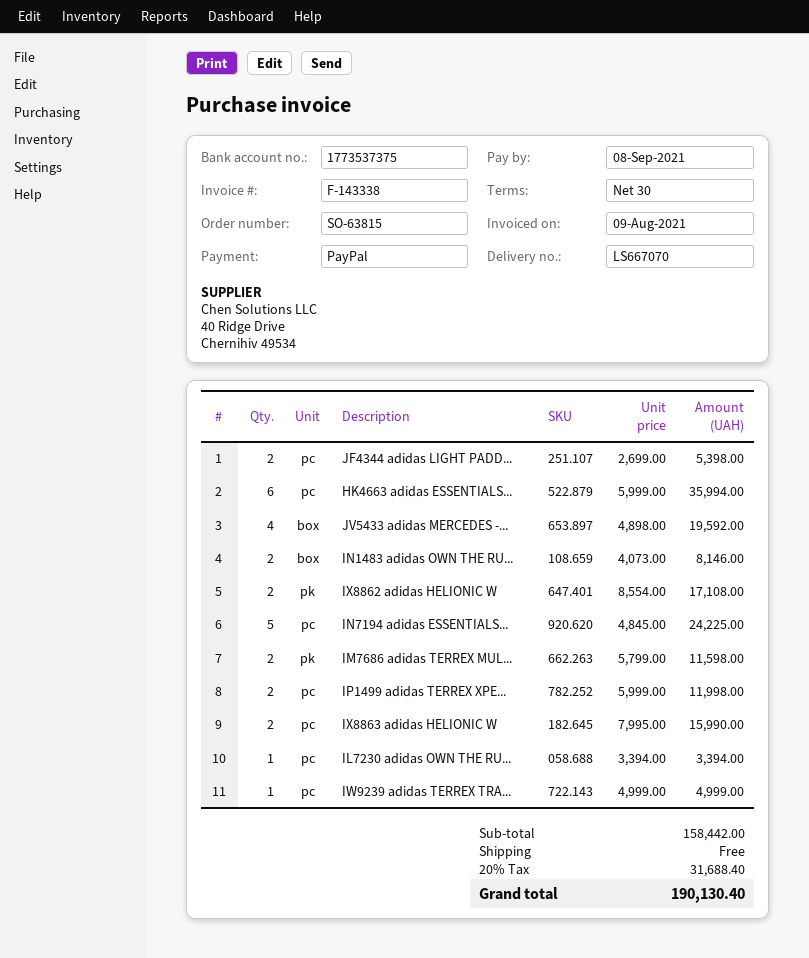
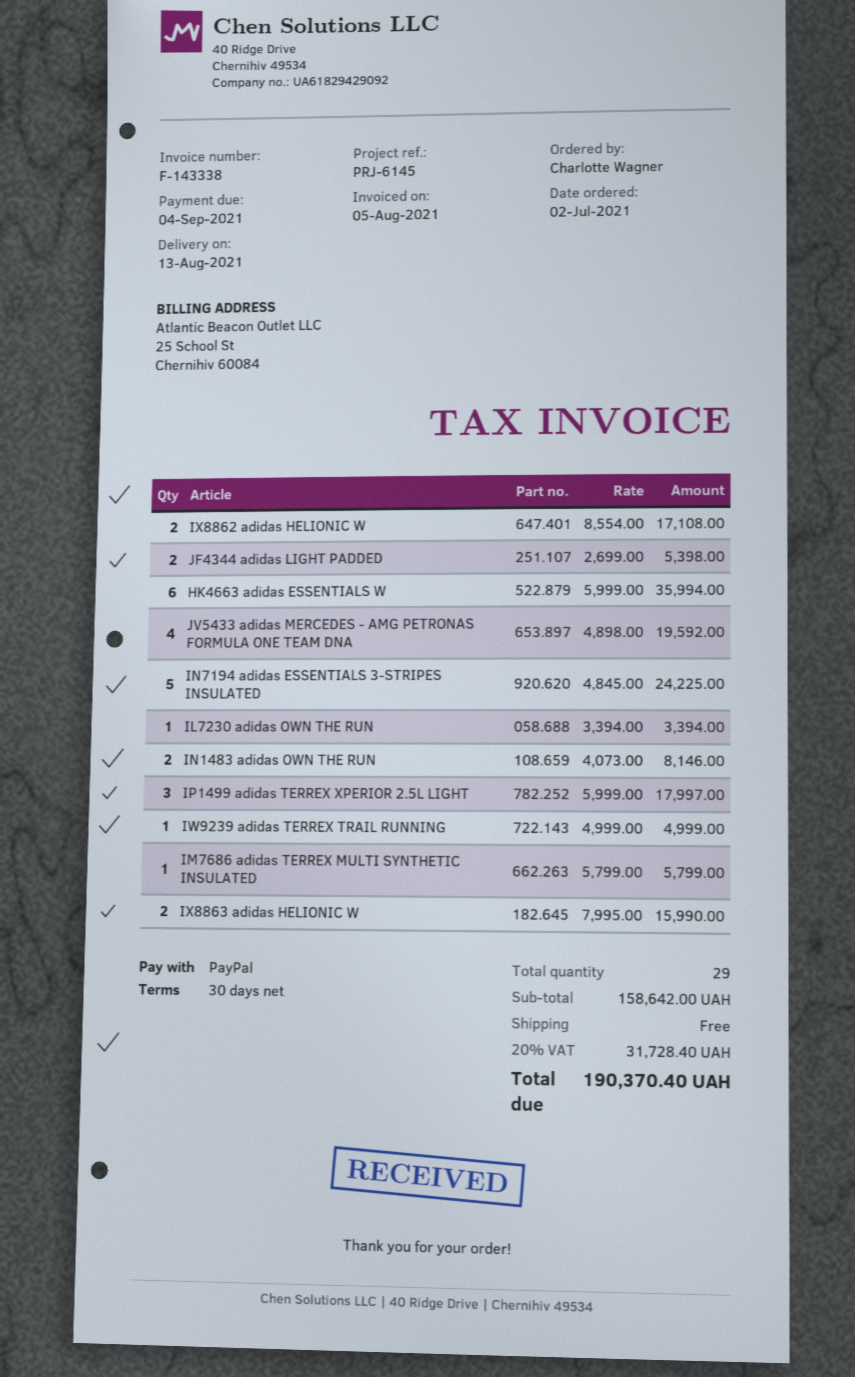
invoice date: 2021-08-09 -> 2021-08-05
due date: 2021-09-08 -> 2021-09-04
IM7686 adidas TERREX MUL...: 2 x 5799.00 = 11598.00 -> 1 x 5799.00 = 5799.00
IP1499 adidas TERREX XPE...: 2 x 5999.00 = 11998.00 -> 3 x 5999.00 = 17997.00
subtotal: 158442.00 -> 158642.00
tax: 20% = 31688.40 -> 20% = 31728.40
total: 190130.40 -> 190370.40

